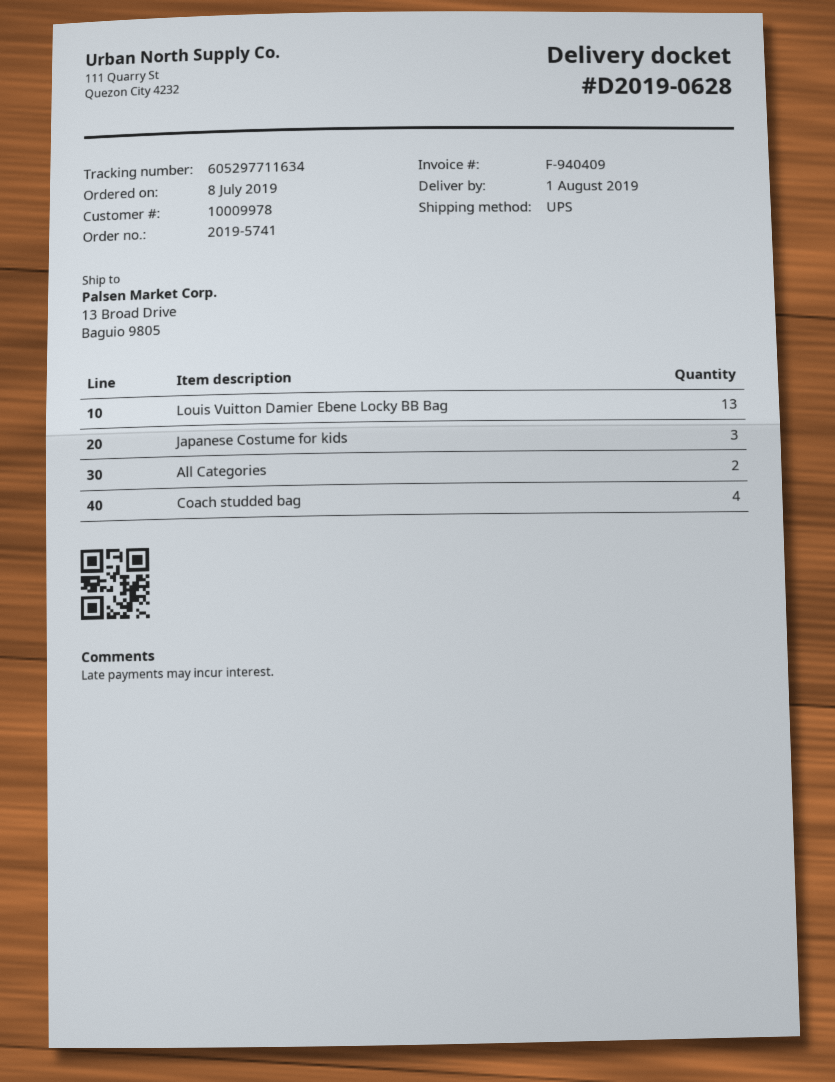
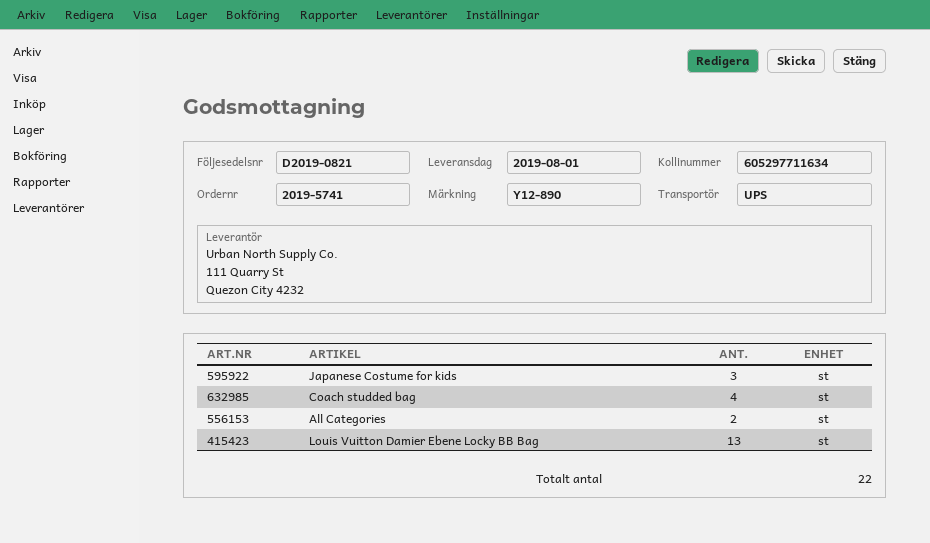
delivery note number: D2019-0628 -> D2019-0821

